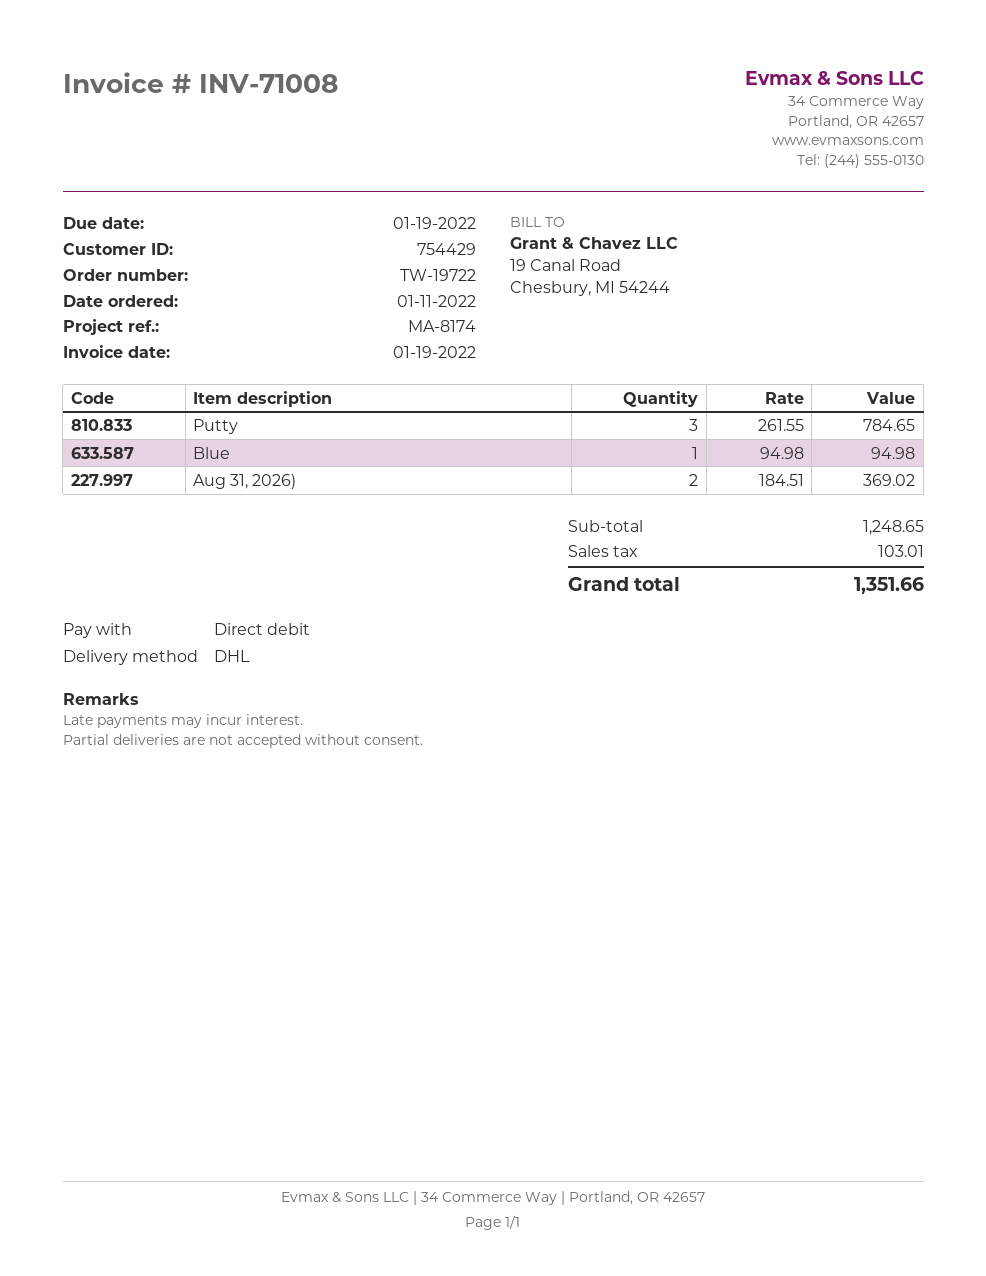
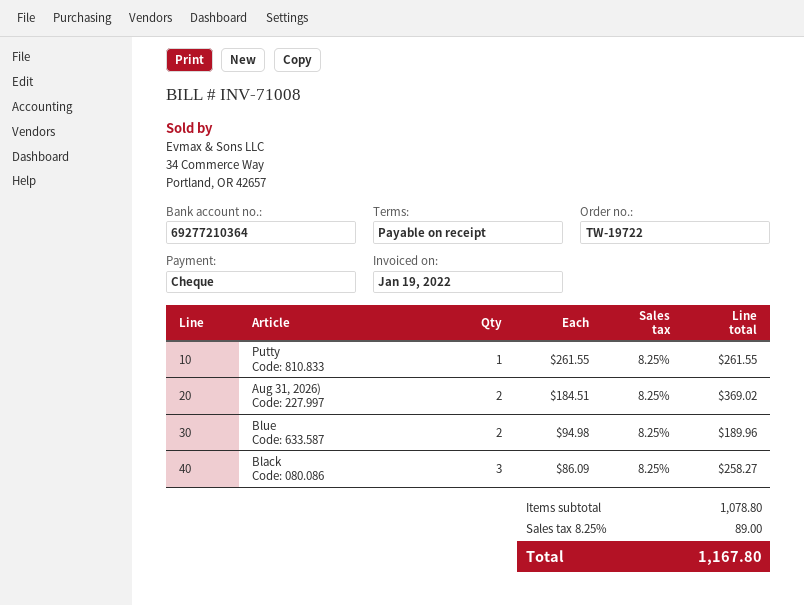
payment method: direct debit -> cheque
Putty: 3 x 261.55 = 784.65 -> 1 x 261.55 = 261.55
Blue: 1 x 94.98 = 94.98 -> 2 x 94.98 = 189.96
Black: none -> 3 x 86.09 = 258.27
subtotal: 1248.65 -> 1078.80
tax: 103.01 -> 89.00
total: 1351.66 -> 1167.80

